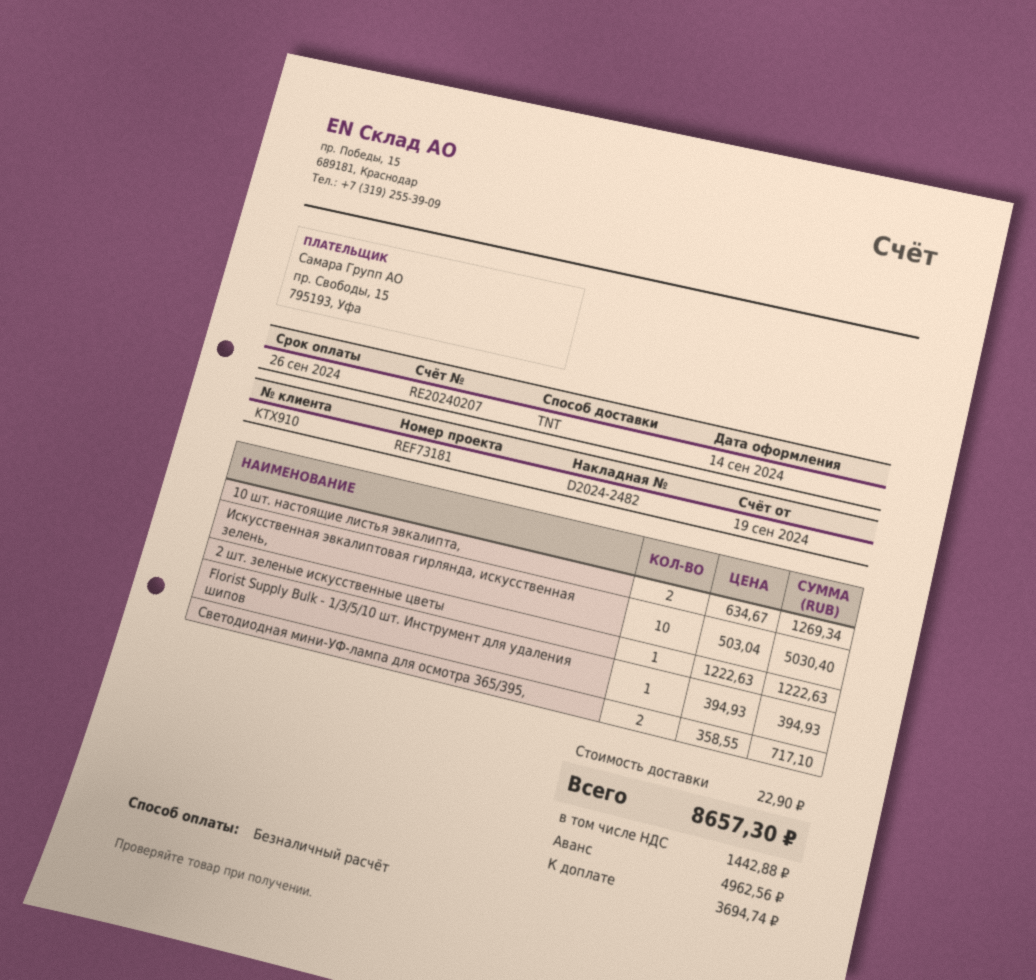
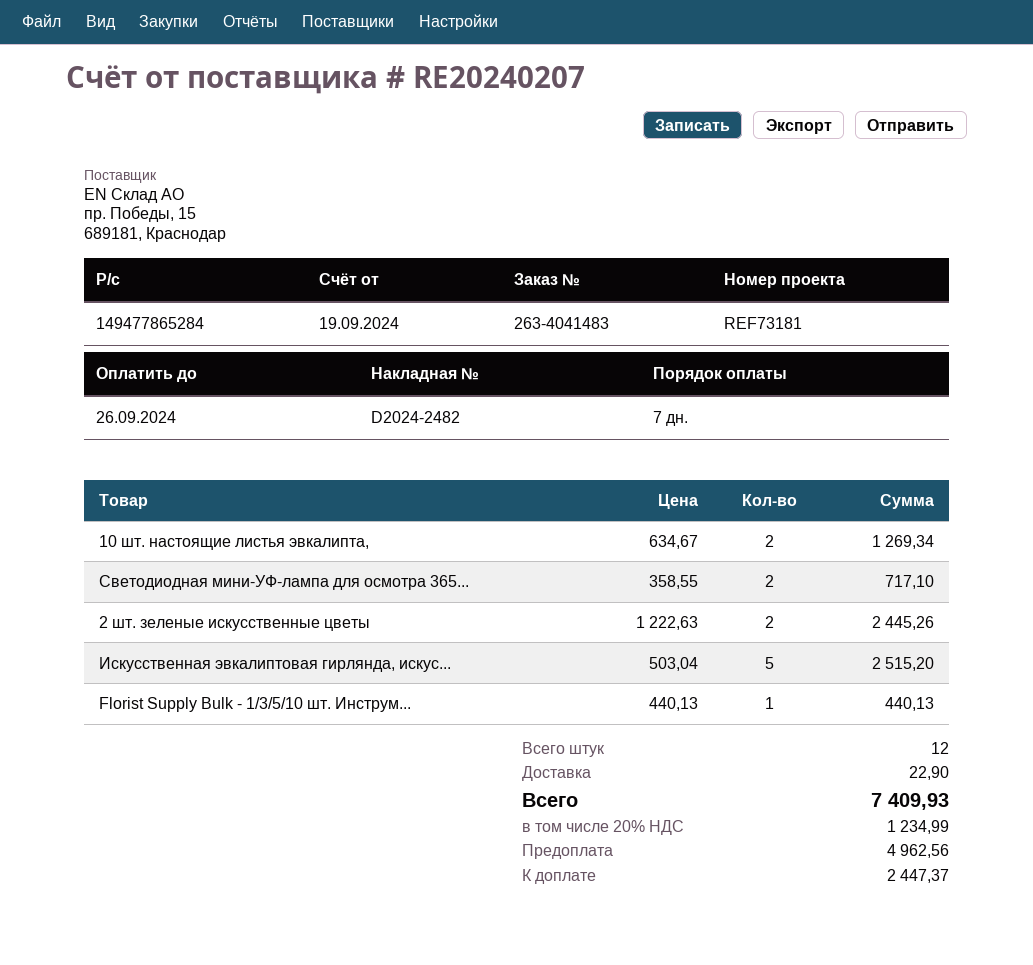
Искусственная эвкалиптовая гирлянда, искусственная зелень,: 10 x 503.04 = 5030.40 -> 5 x 503.04 = 2515.20
2 шт. зеленые искусственные цветы: 1 x 1222.63 = 1222.63 -> 2 x 1222.63 = 2445.26
Florist Supply Bulk - 1/3/5/10 шт. Инструмент для удаления шипов: 1 x 394.93 = 394.93 -> 1 x 440.13 = 440.13
tax: 1442.88 -> 1234.99
total: 8657.30 -> 7409.93
balance: 3694.74 -> 2447.37

